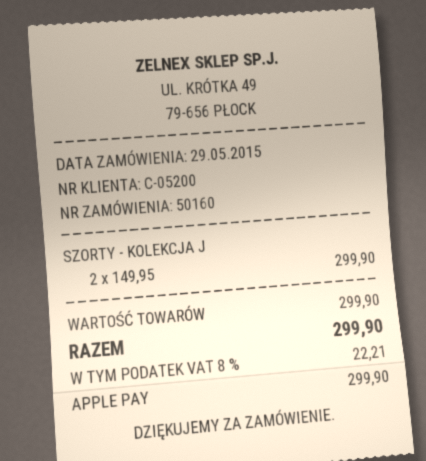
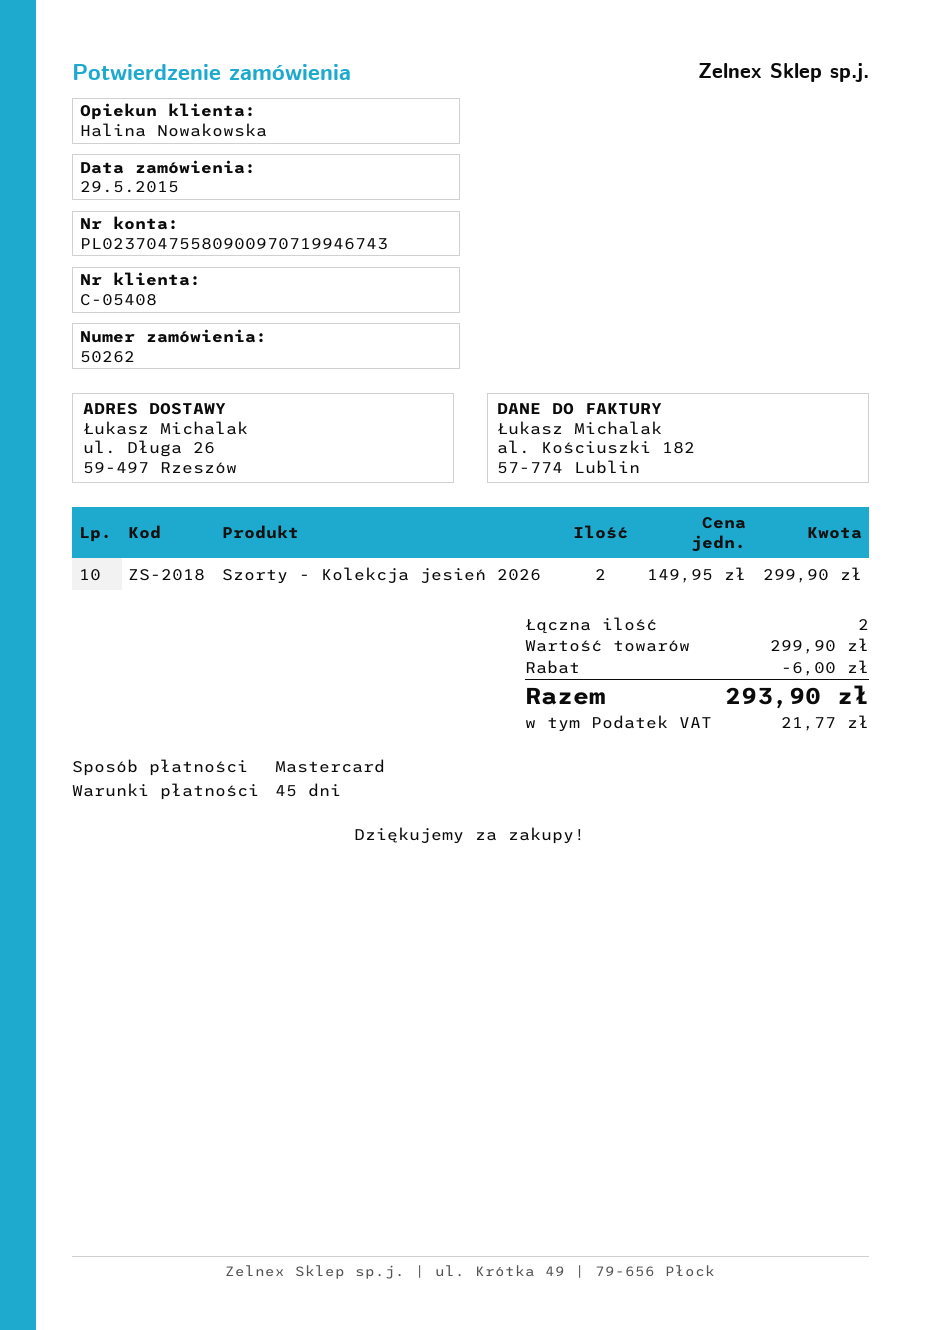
order number: 50160 -> 50262
customer number: C-05200 -> C-05408
payment method: Apple Pay -> Mastercard
discount: none -> 6.00
tax: 22.21 -> 21.77
total: 299.90 -> 293.90

